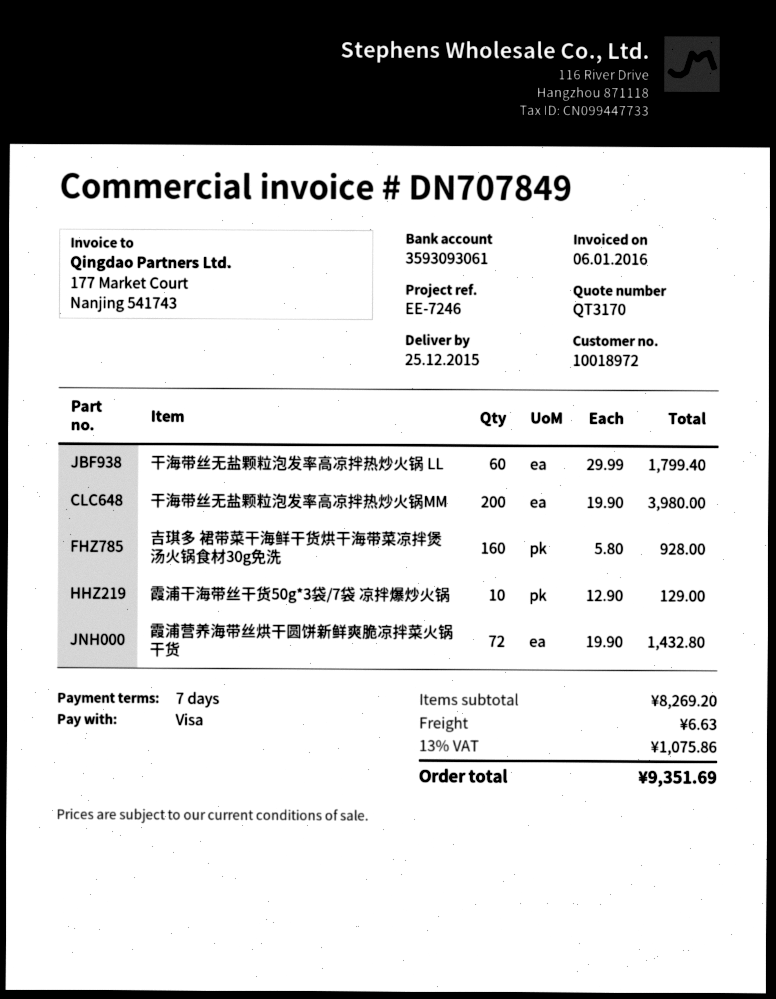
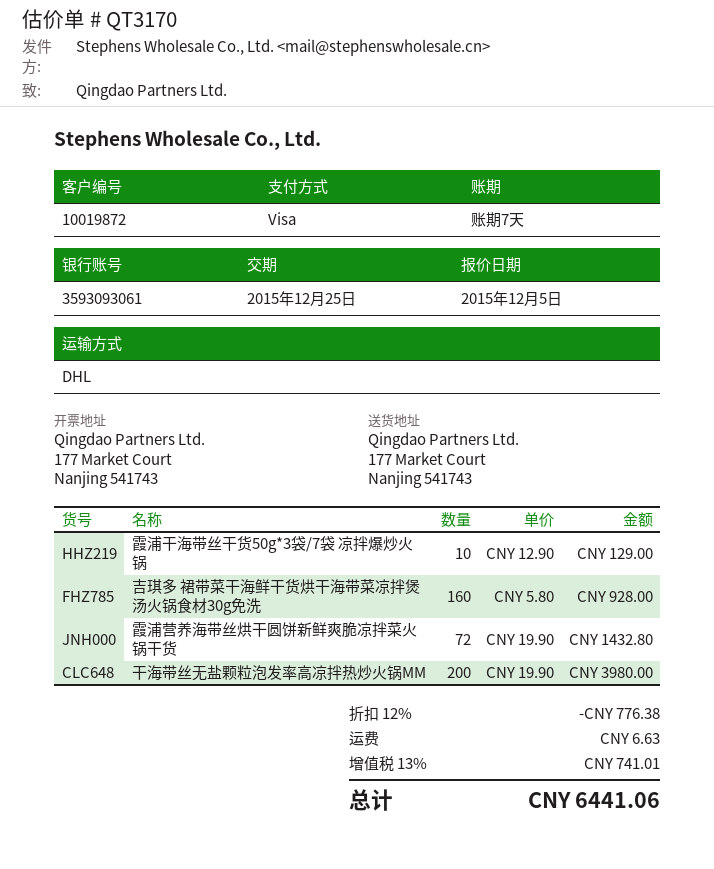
customer number: 10018972 -> 10019872
干海带丝无盐颗粒泡发率高凉拌热炒火锅 LL: 60 x 29.99 = 1799.40 -> none
discount: none -> 12% = 776.38
tax: 13% = 1075.86 -> 13% = 741.01
total: 9351.69 -> 6441.06

